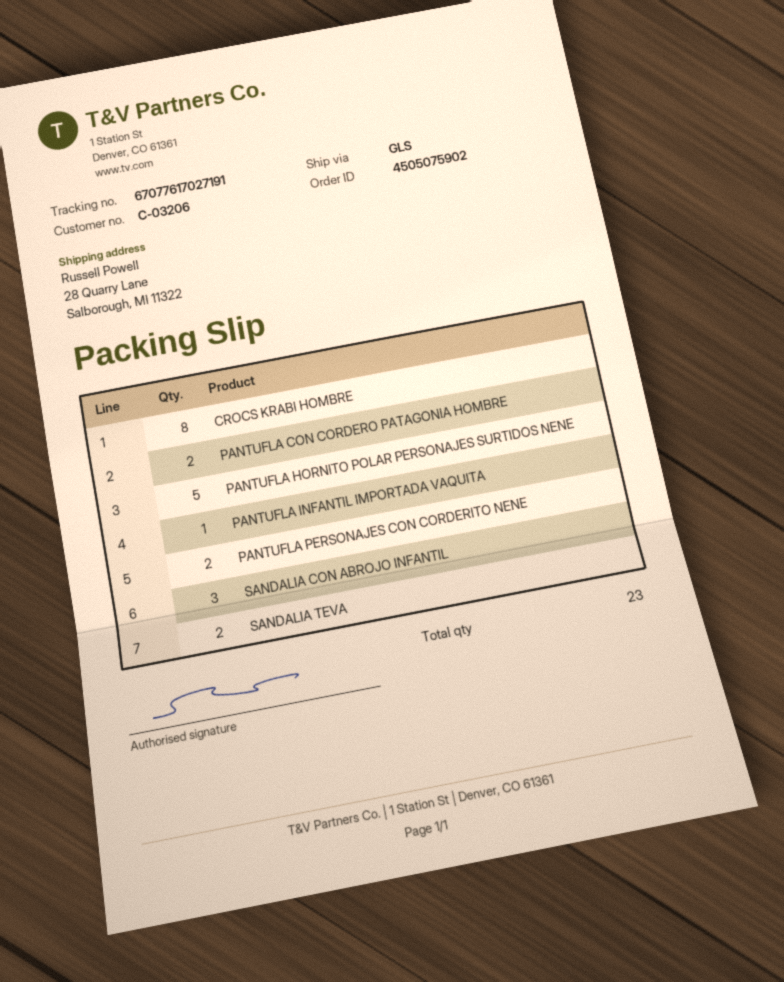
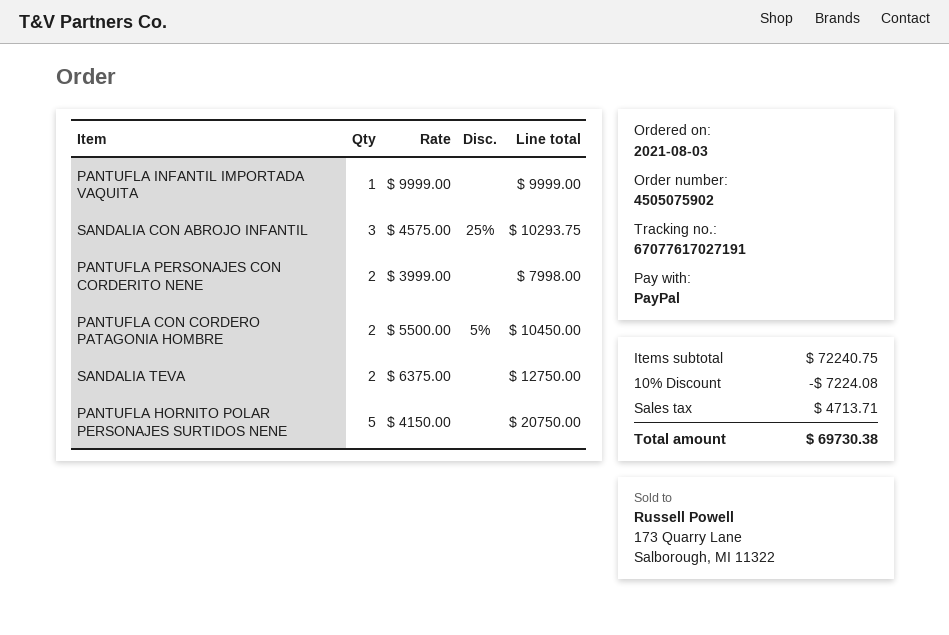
CROCS KRABI HOMBRE: 8 -> none

